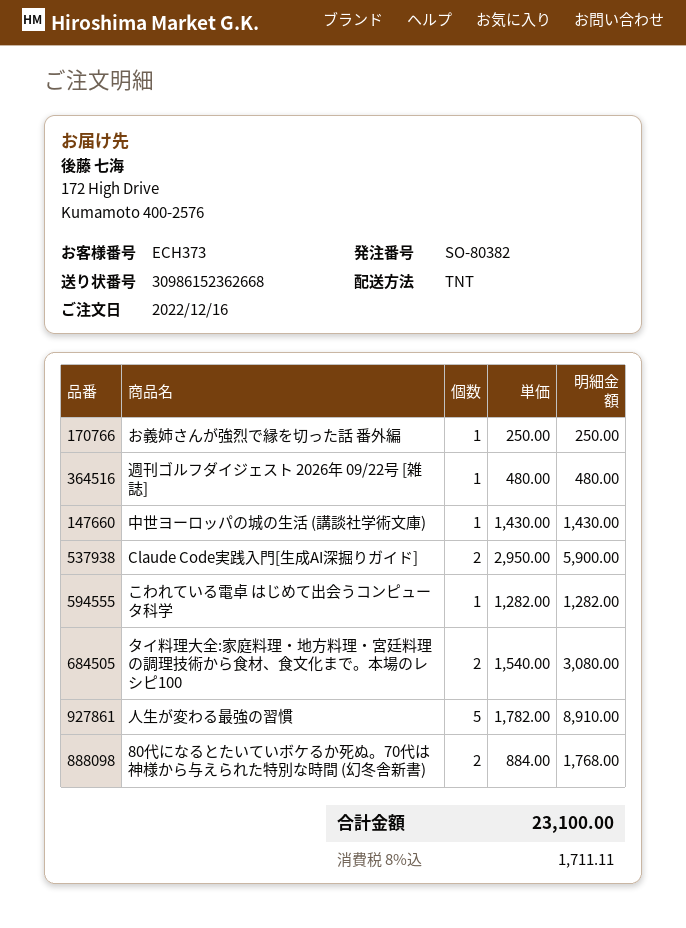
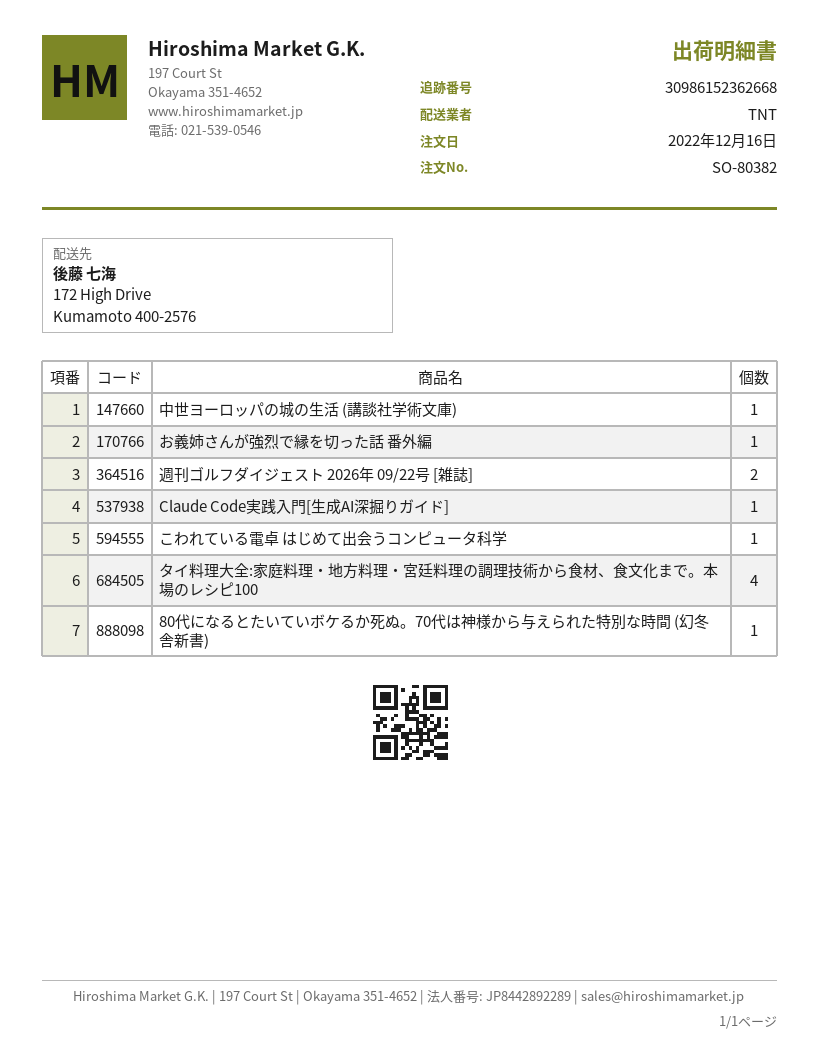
週刊ゴルフダイジェスト 2026年 09/22号 [雑誌]: 1 -> 2
Claude Code実践入門[生成AI深掘りガイド]: 2 -> 1
タイ料理大全:家庭料理・地方料理・宮廷料理の調理技術から食材、食文化まで。本場のレシピ100: 2 -> 4
人生が変わる最強の習慣: 5 -> none
80代になるとたいていボケるか死ぬ。70代は神様から与えられた特別な時間 (幻冬舎新書): 2 -> 1

